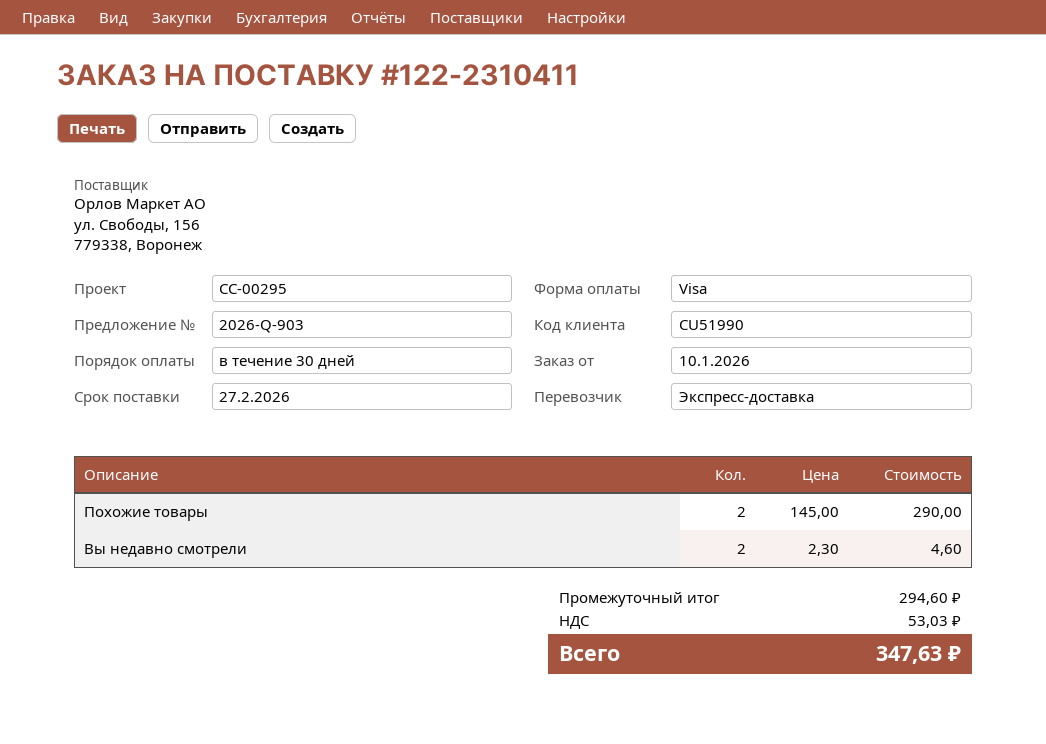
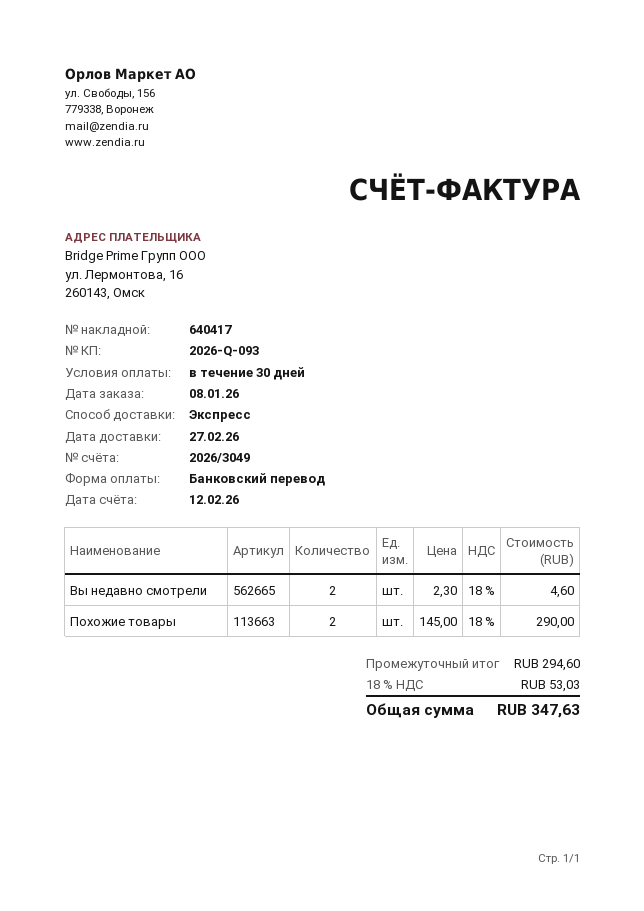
quote number: 2026-Q-903 -> 2026-Q-093
order date: 2026-01-10 -> 2026-01-08
payment method: Visa -> bank transfer

